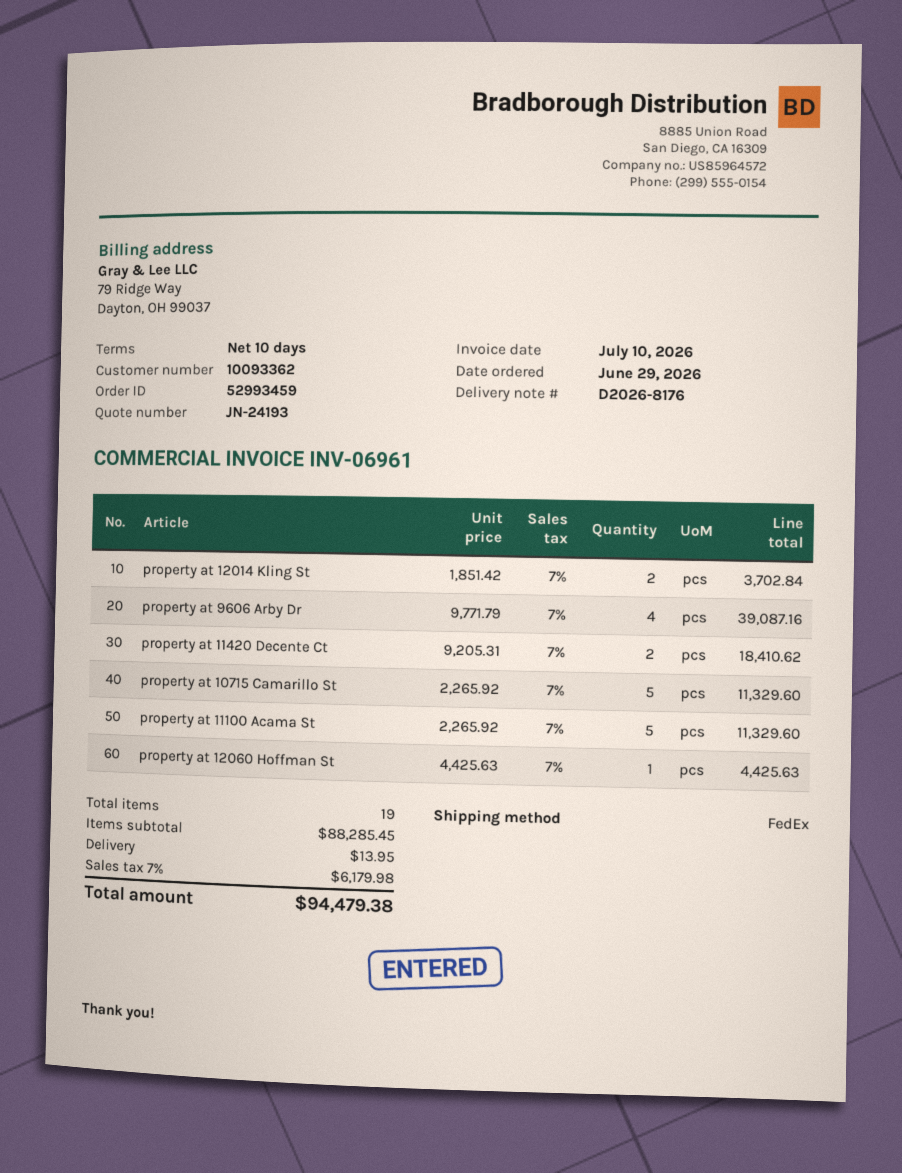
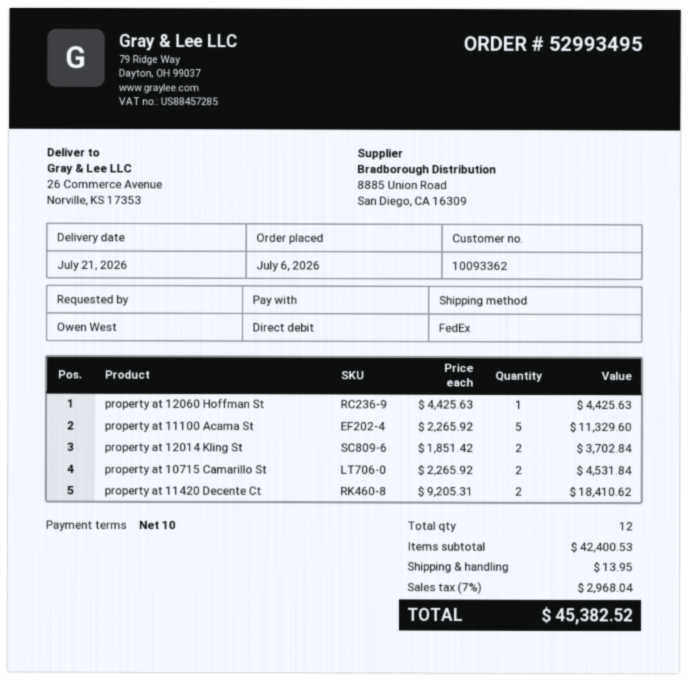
order number: 52993459 -> 52993495
order date: 2026-06-29 -> 2026-07-06
property at 9606 Arby Dr: 4 x 9771.79 = 39087.16 -> none
property at 10715 Camarillo St: 5 x 2265.92 = 11329.60 -> 2 x 2265.92 = 4531.84
total quantity: 19 -> 12
subtotal: 88285.45 -> 42400.53
tax: 7% = 6179.98 -> 7% = 2968.04
total: 94479.38 -> 45382.52

